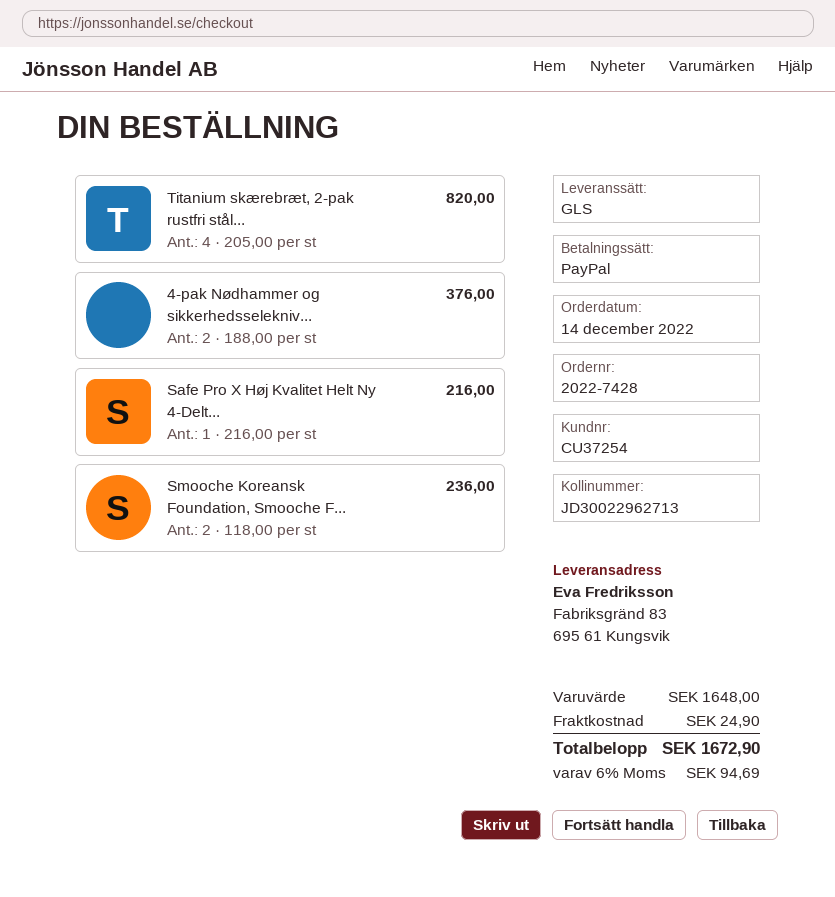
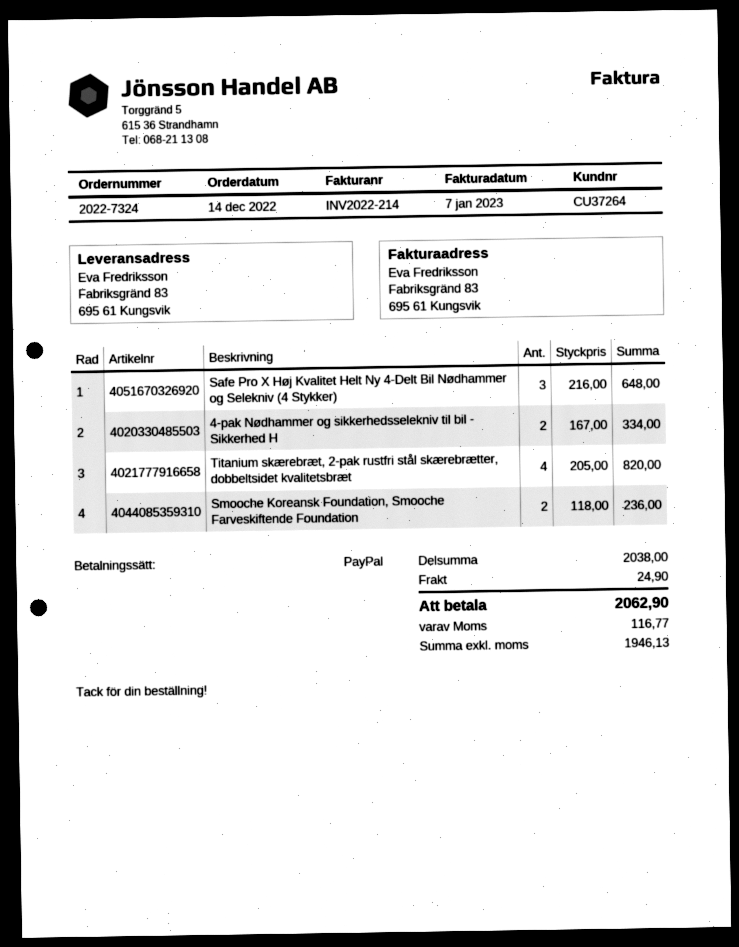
order number: 2022-7428 -> 2022-7324
customer number: CU37254 -> CU37264
4-pak Nødhammer og sikkerhedsselekniv...: 2 x 188.00 = 376.00 -> 2 x 167.00 = 334.00
Safe Pro X Høj Kvalitet Helt Ny 4-Delt...: 1 x 216.00 = 216.00 -> 3 x 216.00 = 648.00
subtotal: 1648.00 -> 2038.00
tax: 94.69 -> 116.77
total: 1672.90 -> 2062.90

